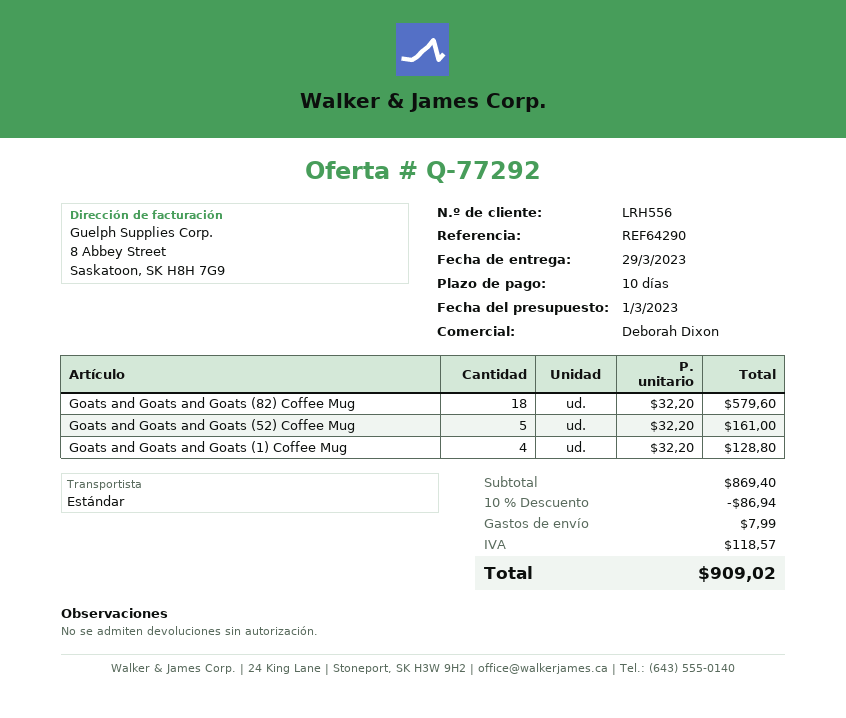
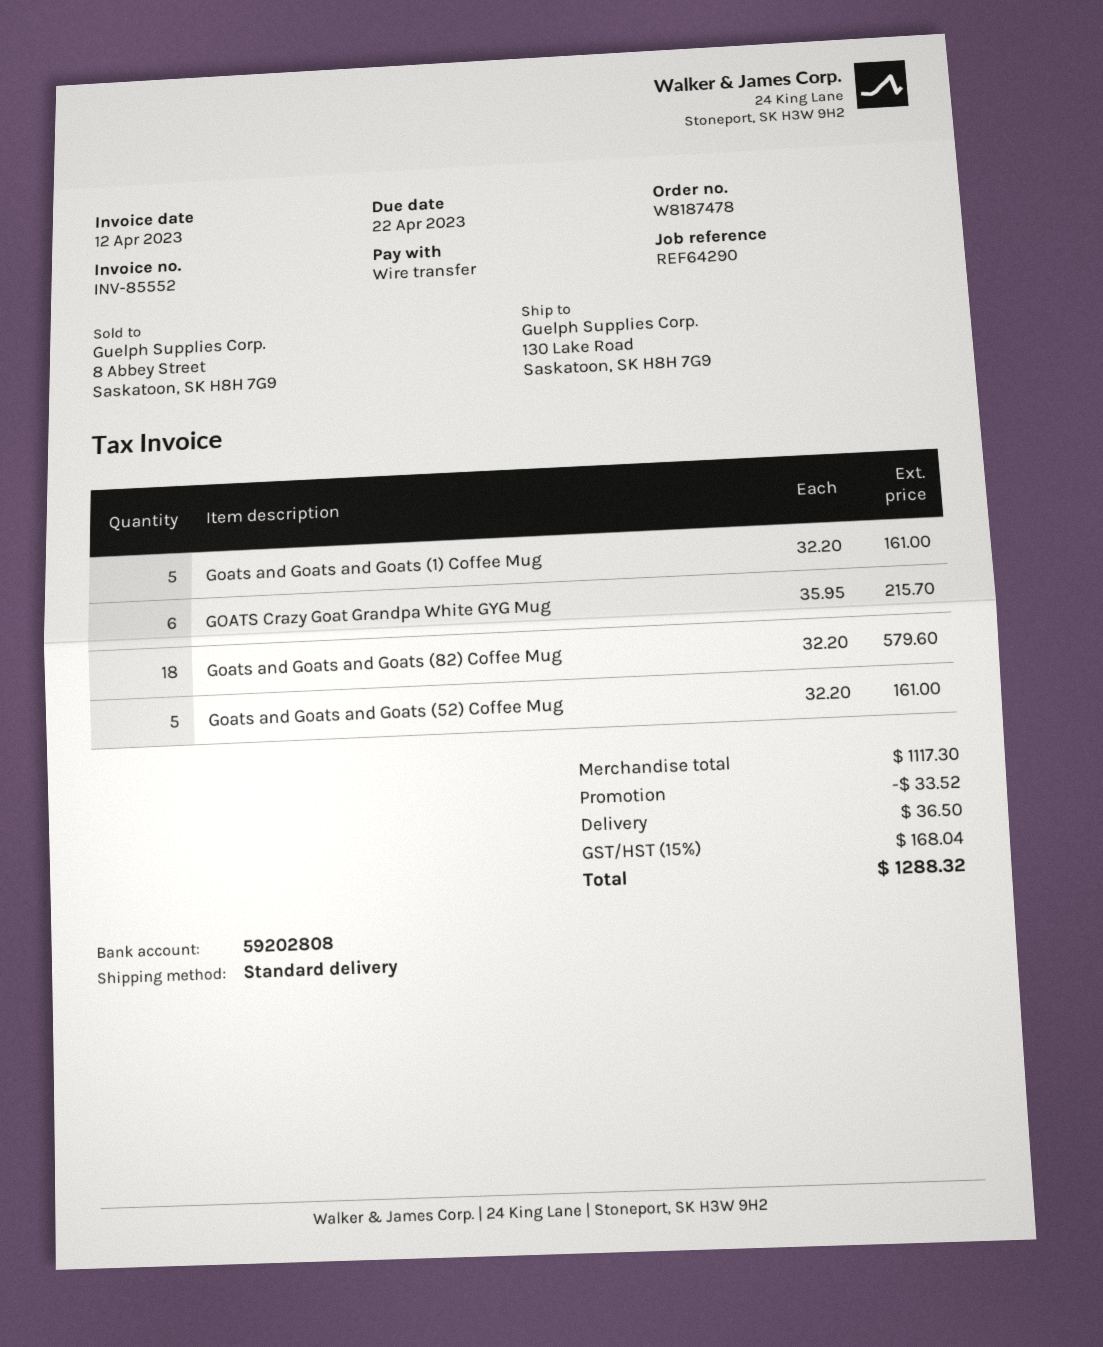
Goats and Goats and Goats (1) Coffee Mug: 4 x 32.20 = 128.80 -> 5 x 32.20 = 161.00
GOATS Crazy Goat Grandpa White GYG Mug: none -> 6 x 35.95 = 215.70
subtotal: 869.40 -> 1117.30
discount: 86.94 -> 33.52
shipping: 7.99 -> 36.50
tax: 118.57 -> 168.04
total: 909.02 -> 1288.32

